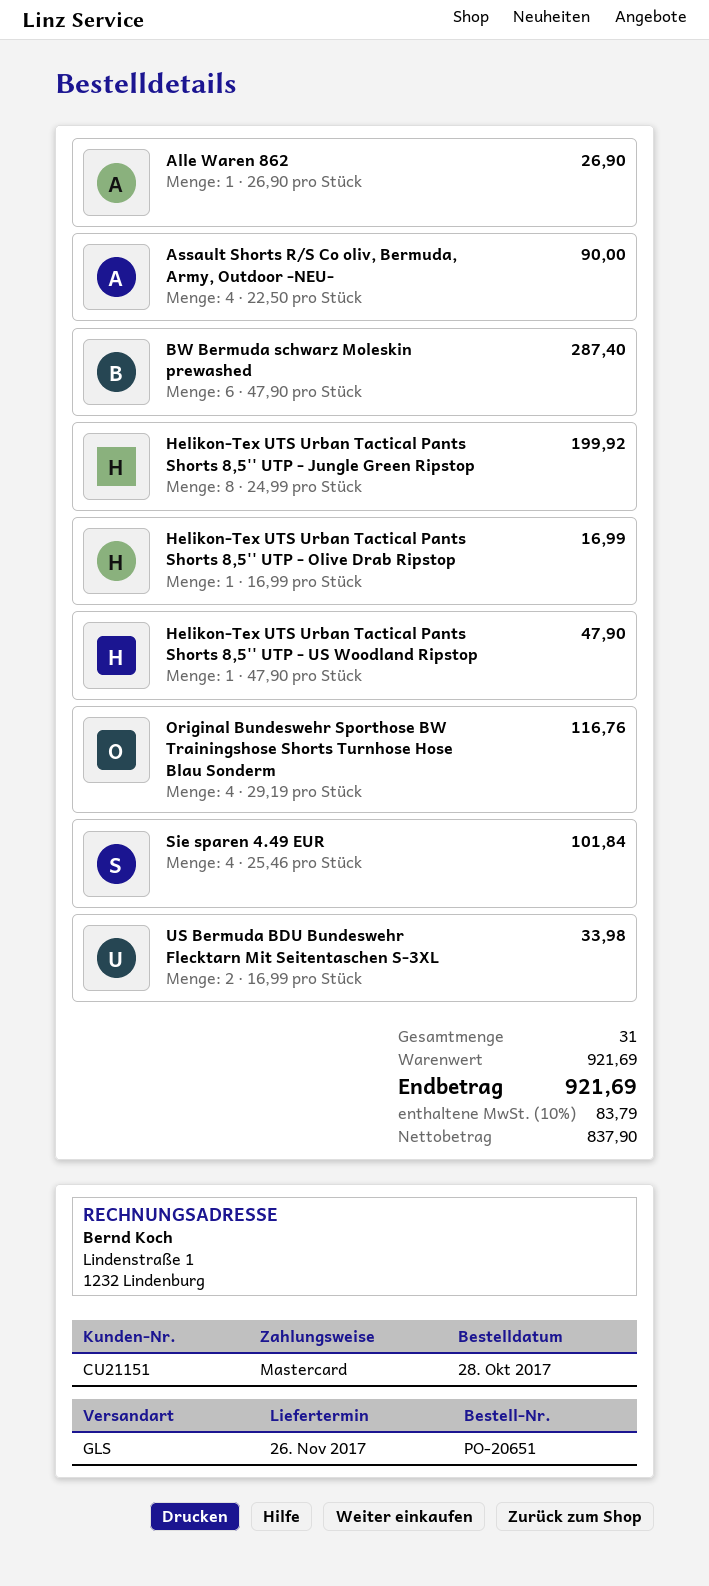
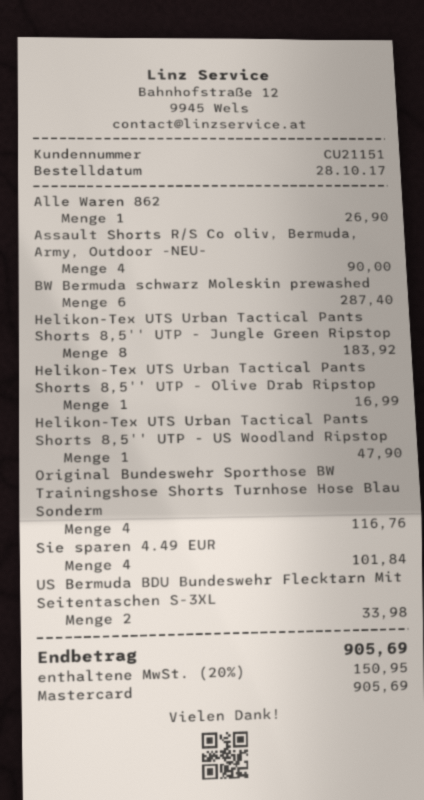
Helikon-Tex UTS Urban Tactical Pants Shorts 8,5'' UTP - Jungle Green Ripstop: 8 for 199.92 -> 8 for 183.92
tax: 10% = 83.79 -> 20% = 150.95
total: 921.69 -> 905.69

